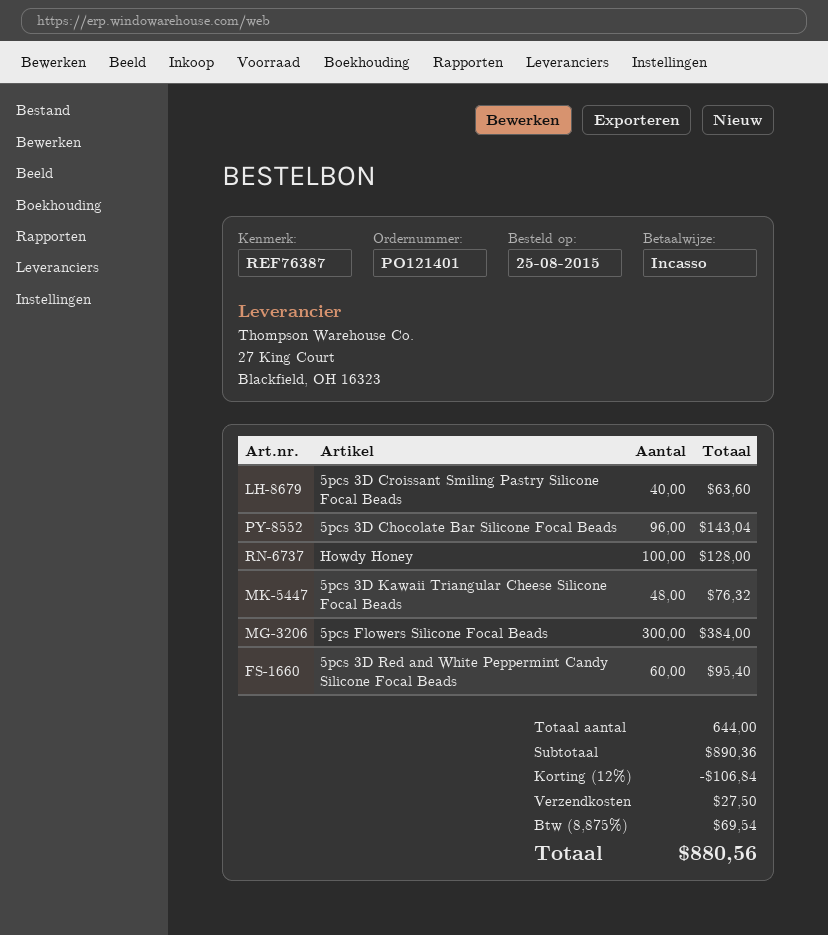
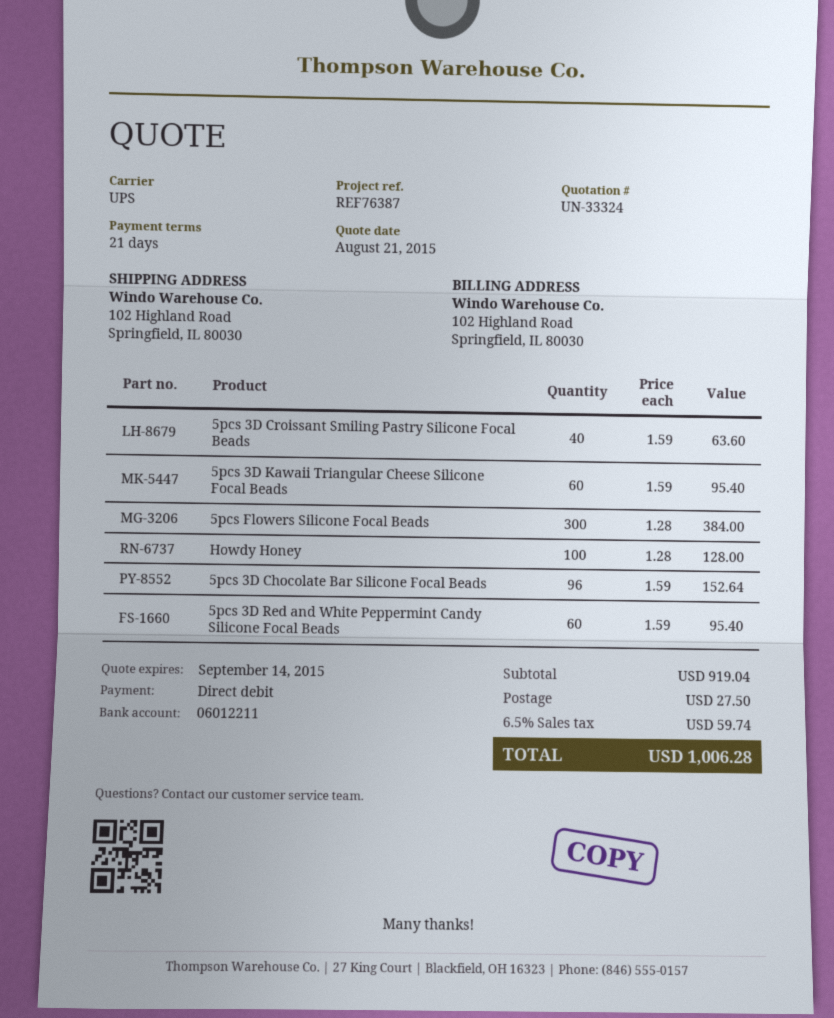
5pcs 3D Chocolate Bar Silicone Focal Beads: 96 for 143.04 -> 96 for 152.64
5pcs 3D Kawaii Triangular Cheese Silicone Focal Beads: 48 for 76.32 -> 60 for 95.40
subtotal: 890.36 -> 919.04
discount: 12% = 106.84 -> none
tax: 8.875% = 69.54 -> 6.5% = 59.74
total: 880.56 -> 1006.28

